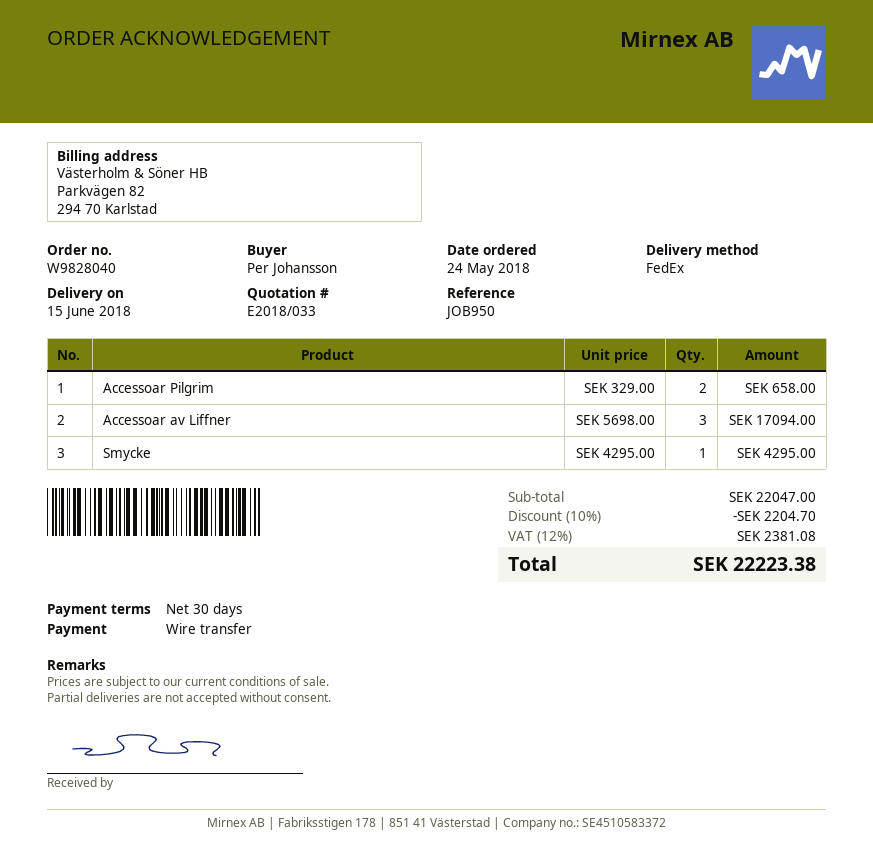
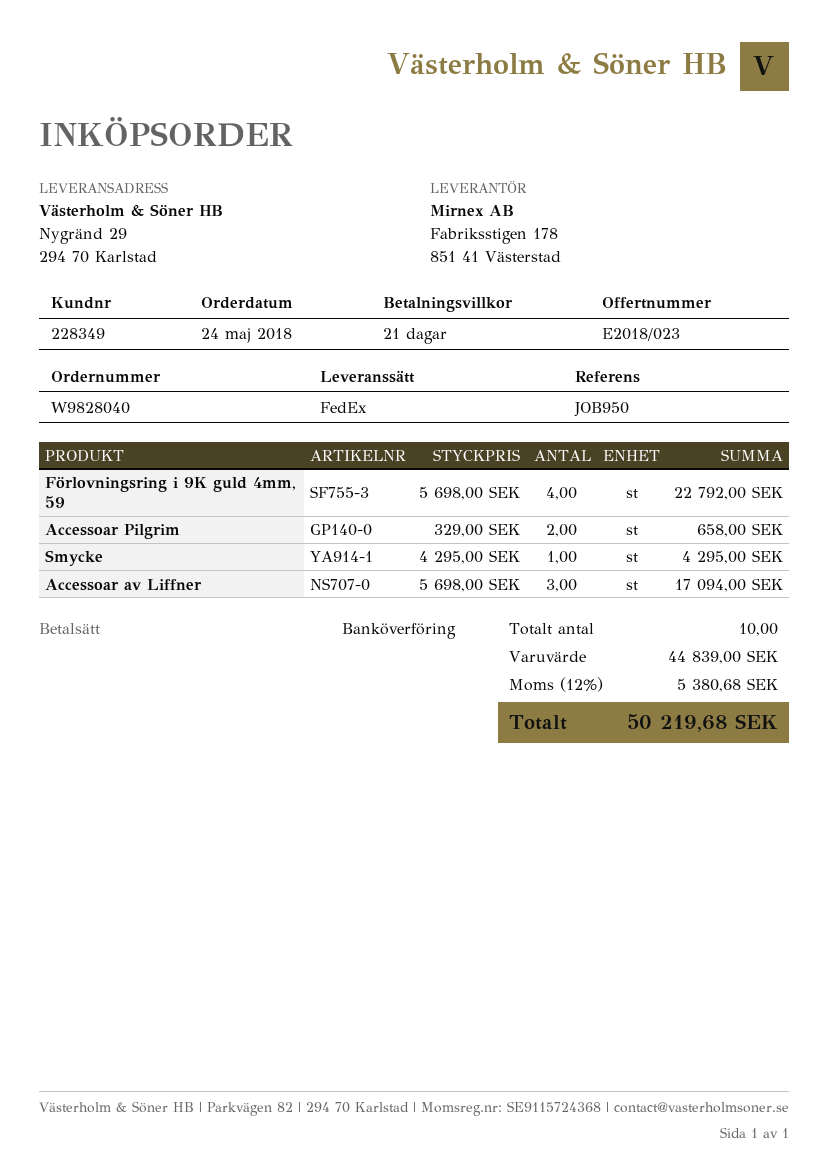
quote number: E2018/033 -> E2018/023
payment terms: 30 days -> 21 days
Förlovningsring i 9K guld 4mm, 59: none -> 4 x 5698.00 = 22792.00
subtotal: 22047.00 -> 44839.00
discount: 10% = 2204.70 -> none
tax: 12% = 2381.08 -> 12% = 5380.68
total: 22223.38 -> 50219.68

